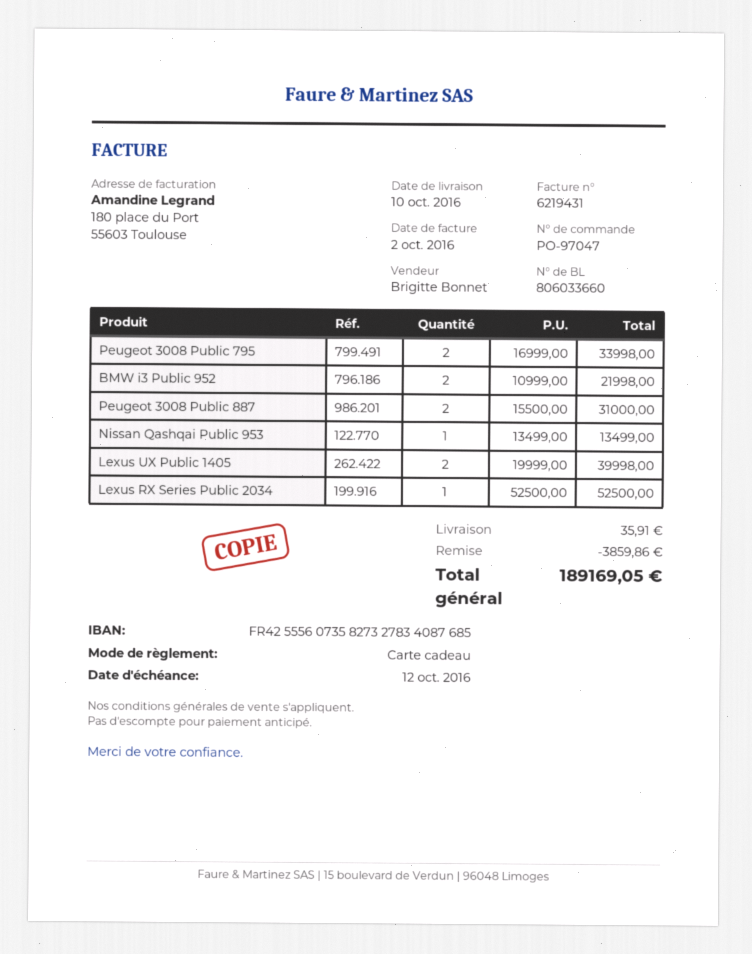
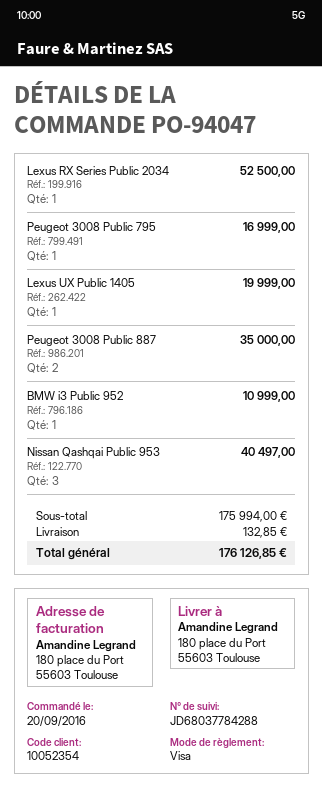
order number: PO-97047 -> PO-94047
payment method: gift card -> Visa
Peugeot 3008 Public 795: 2 for 33998.00 -> 1 for 16999.00
BMW i3 Public 952: 2 for 21998.00 -> 1 for 10999.00
Peugeot 3008 Public 887: 2 for 31000.00 -> 2 for 35000.00
Nissan Qashqai Public 953: 1 for 13499.00 -> 3 for 40497.00
Lexus UX Public 1405: 2 for 39998.00 -> 1 for 19999.00
discount: 3859.86 -> none
shipping: 35.91 -> 132.85
total: 189169.05 -> 176126.85

